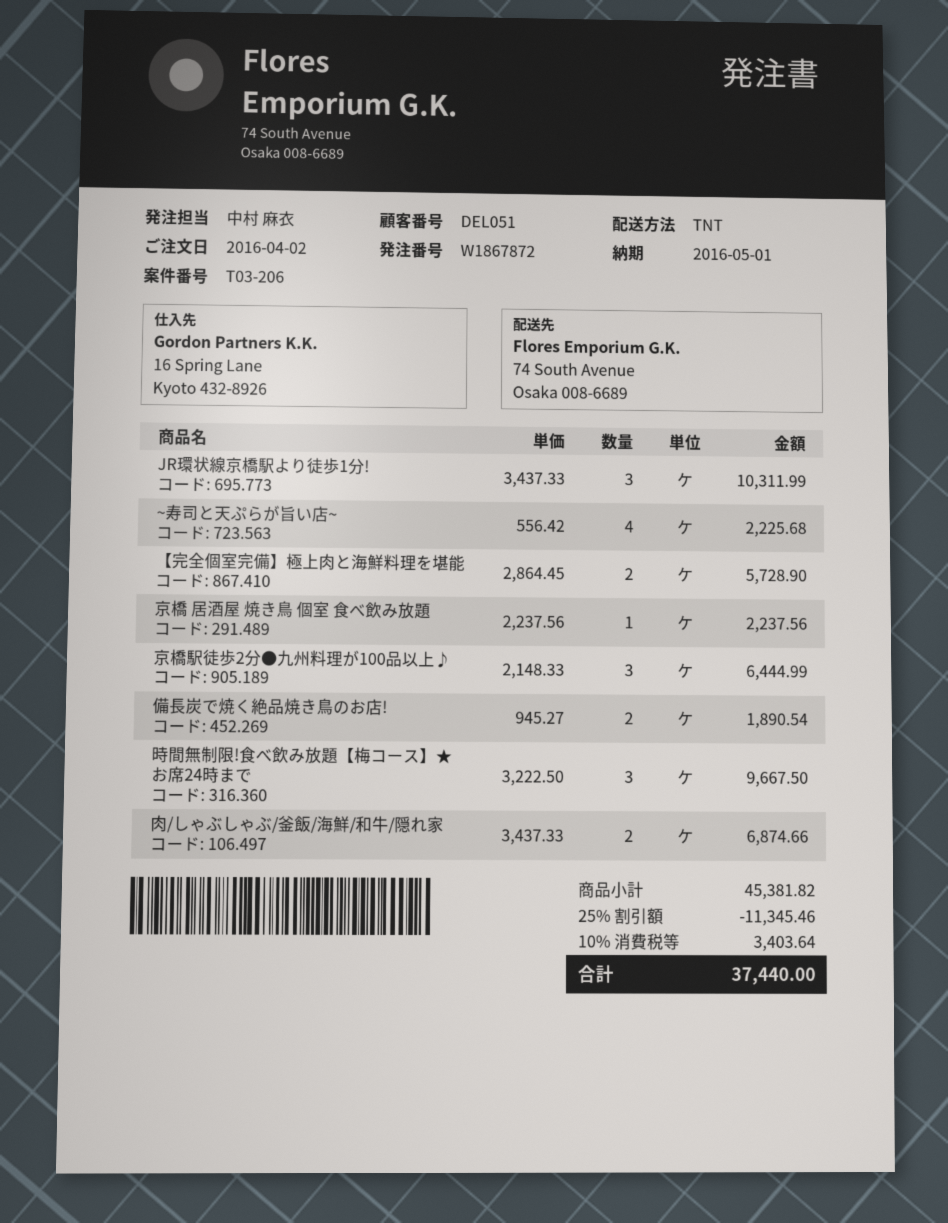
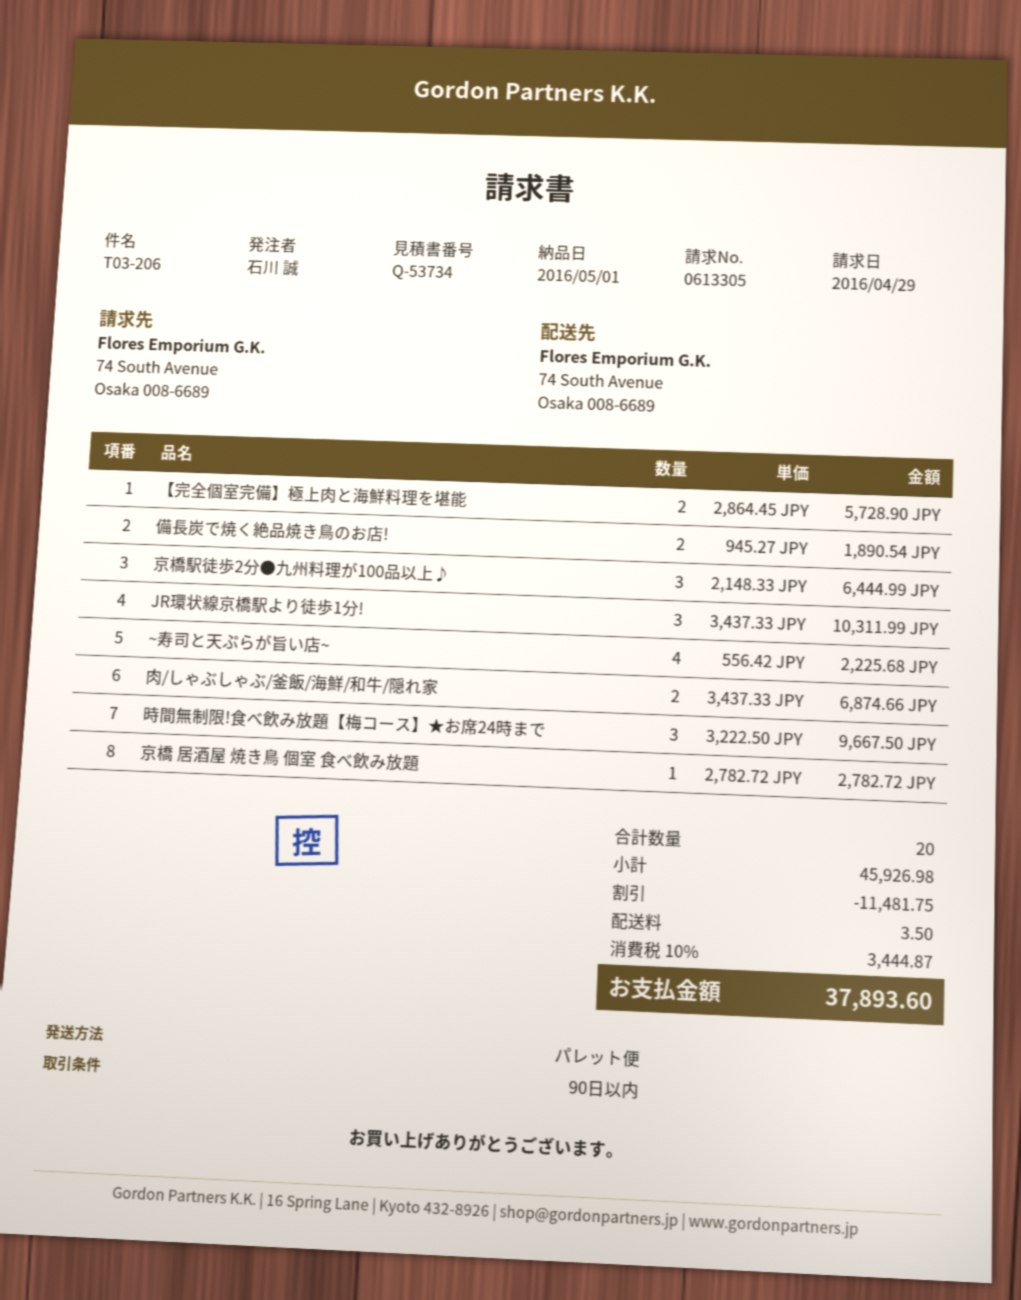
ordered by: 中村 麻衣 -> 石川 誠
shipping method: TNT -> pallet freight
京橋 居酒屋 焼き鳥 個室 食べ飲み放題: 1 x 2237.56 = 2237.56 -> 1 x 2782.72 = 2782.72
subtotal: 45381.82 -> 45926.98
discount: 11345.46 -> 11481.75
shipping: none -> 3.50
tax: 10% = 3403.64 -> 10% = 3444.87
total: 37440.00 -> 37893.60

